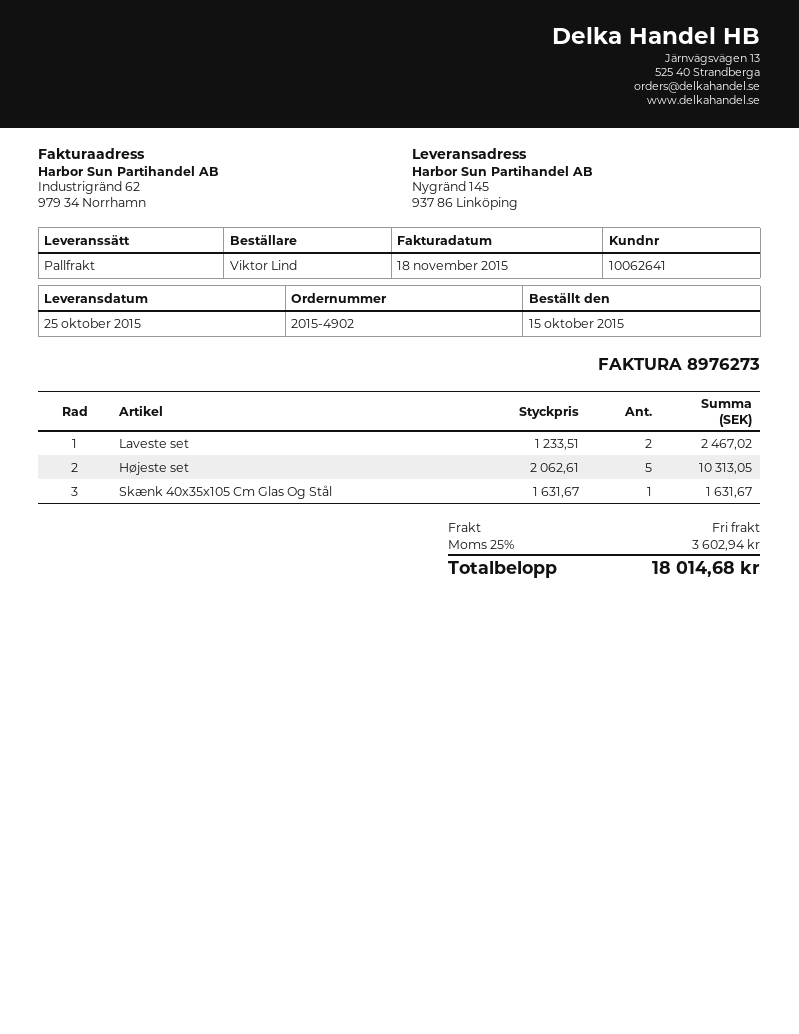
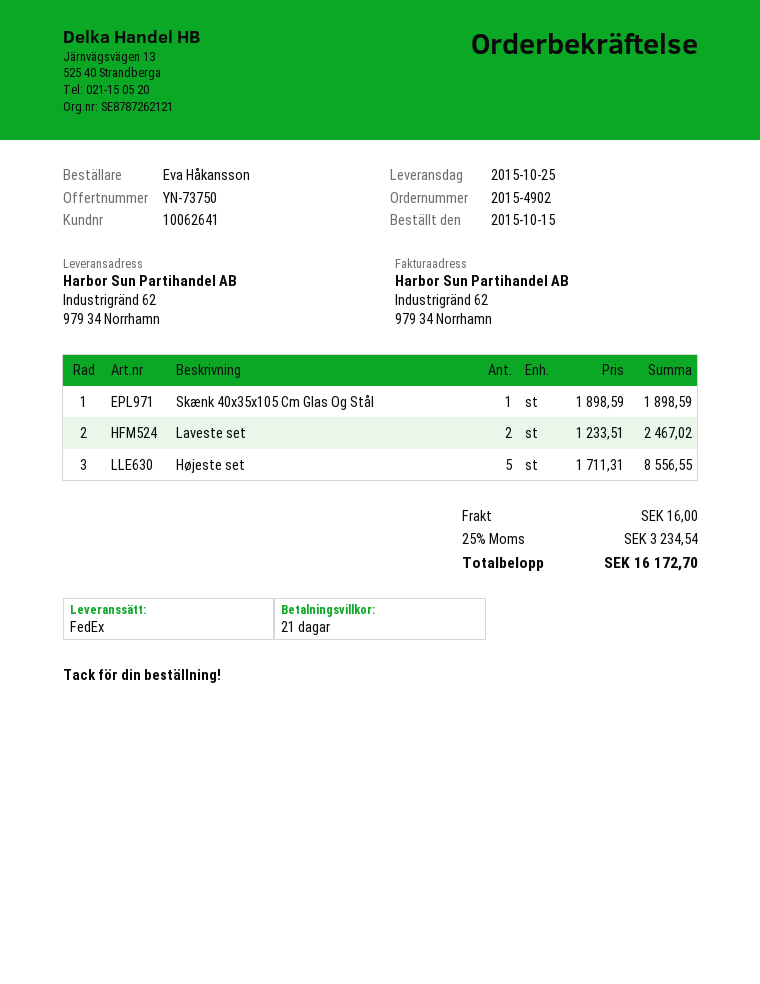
ordered by: Viktor Lind -> Eva Håkansson
shipping method: pallet freight -> FedEx
ship to: Nygränd 145, 937 86 Linköping -> Industrigränd 62, 979 34 Norrhamn
Højeste set: 5 x 2062.61 = 10313.05 -> 5 x 1711.31 = 8556.55
Skænk 40x35x105 Cm Glas Og Stål: 1 x 1631.67 = 1631.67 -> 1 x 1898.59 = 1898.59
shipping: 0.00 -> 16.00
tax: 25% = 3602.94 -> 25% = 3234.54
total: 18014.68 -> 16172.70

